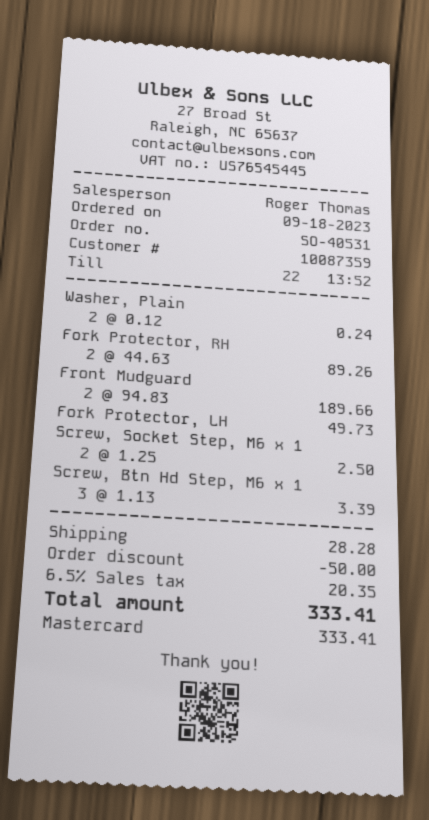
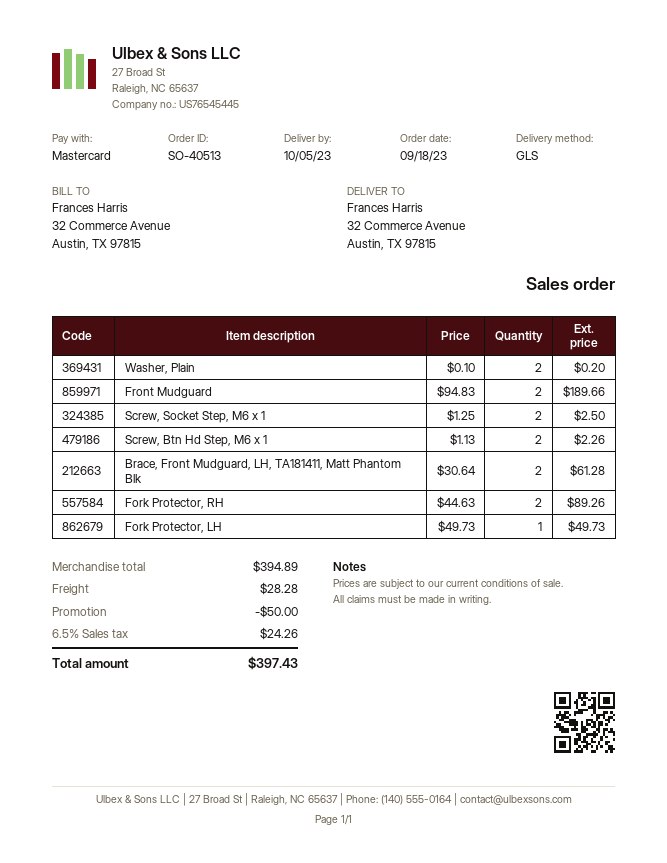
order number: SO-40531 -> SO-40513
Washer, Plain: 2 x 0.12 = 0.24 -> 2 x 0.10 = 0.20
Screw, Btn Hd Step, M6 x 1: 3 x 1.13 = 3.39 -> 2 x 1.13 = 2.26
Brace, Front Mudguard, LH, TA181411, Matt Phantom Blk: none -> 2 x 30.64 = 61.28
tax: 6.5% = 20.35 -> 6.5% = 24.26
total: 333.41 -> 397.43

